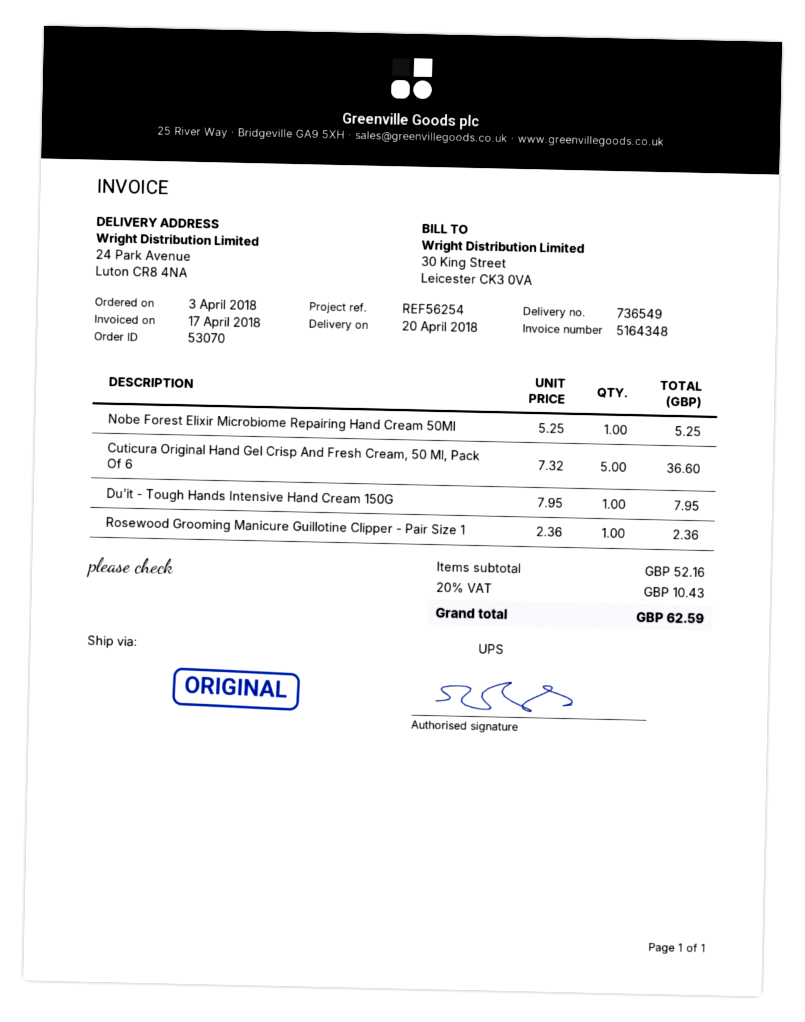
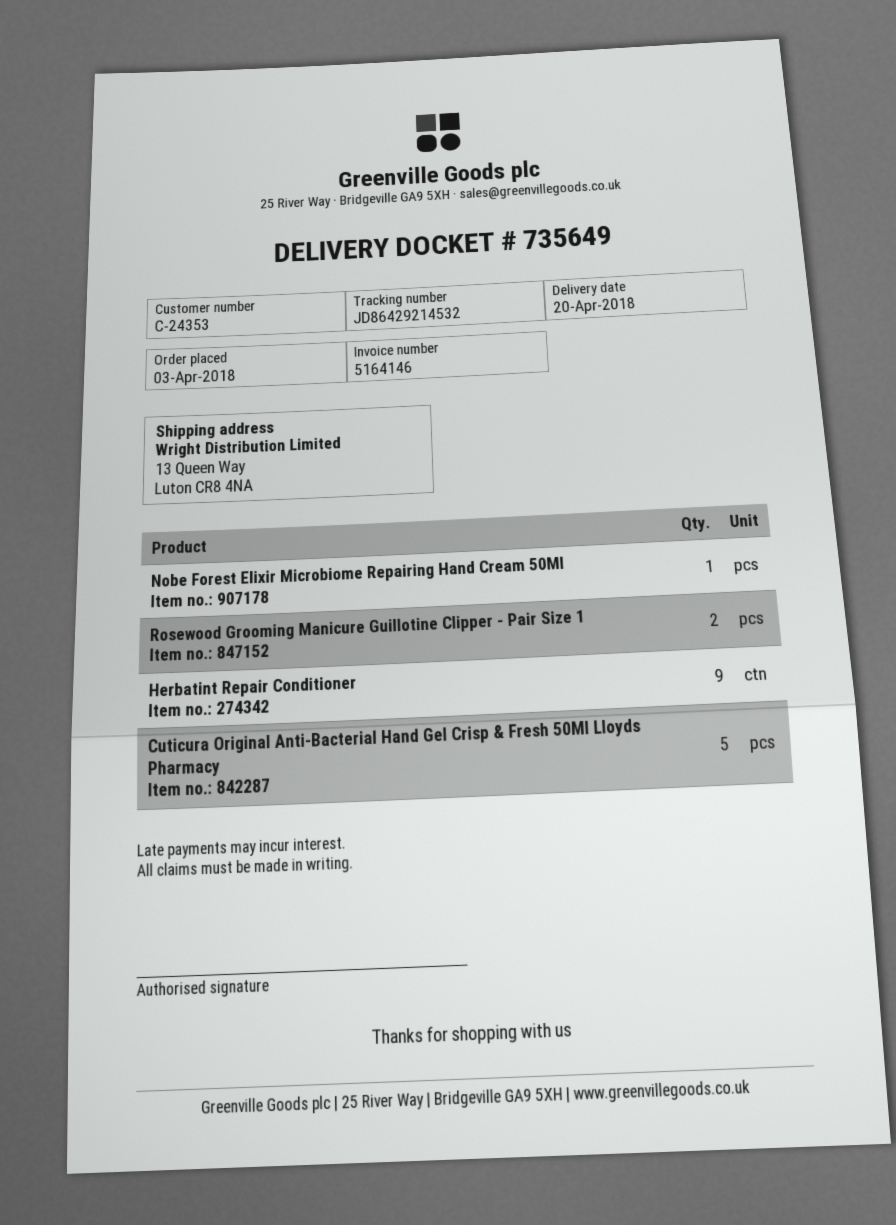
delivery note number: 736549 -> 735649
invoice number: 5164348 -> 5164146
ship to: 24 Park Avenue, Luton CR8 4NA -> 13 Queen Way, Luton CR8 4NA
Cuticura Original Hand Gel Crisp And Fresh Cream, 50 Ml, Pack Of 6: 5 -> none
Du'it - Tough Hands Intensive Hand Cream 150G: 1 -> none
Rosewood Grooming Manicure Guillotine Clipper - Pair Size 1: 1 -> 2
Herbatint Repair Conditioner: none -> 9
Cuticura Original Anti-Bacterial Hand Gel Crisp & Fresh 50Ml Lloyds Pharmacy: none -> 5

